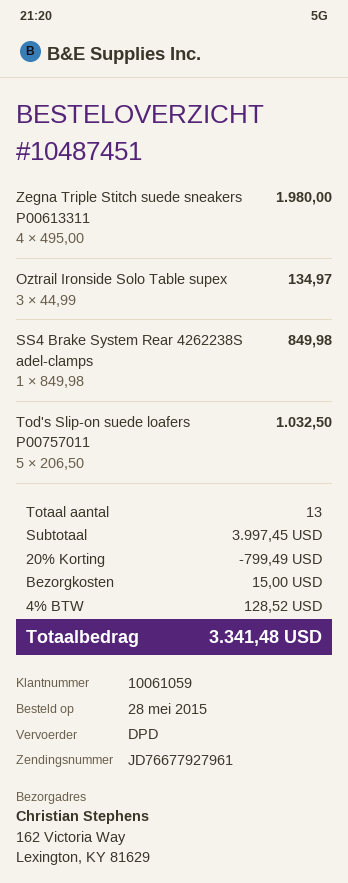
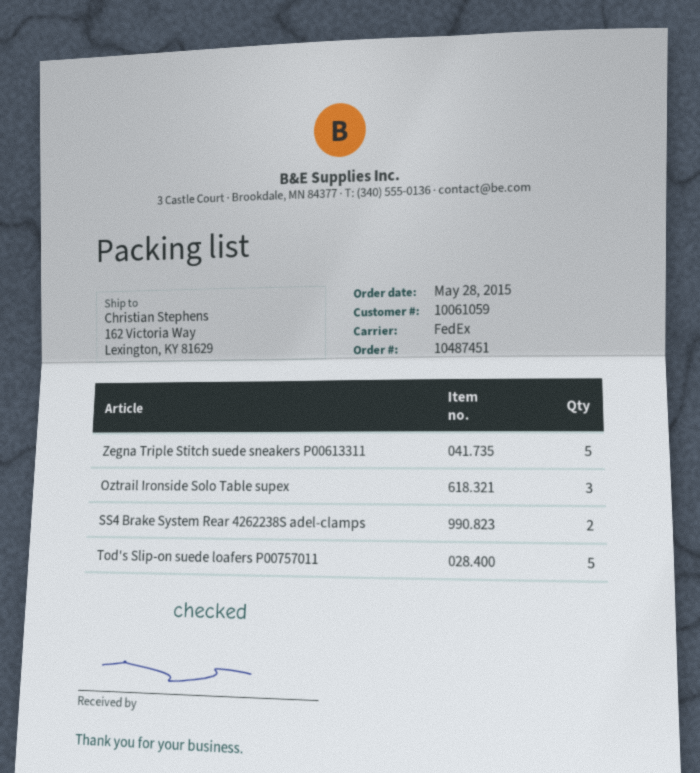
shipping method: DPD -> FedEx
Zegna Triple Stitch suede sneakers P00613311: 4 -> 5
SS4 Brake System Rear 4262238S adel-clamps: 1 -> 2

